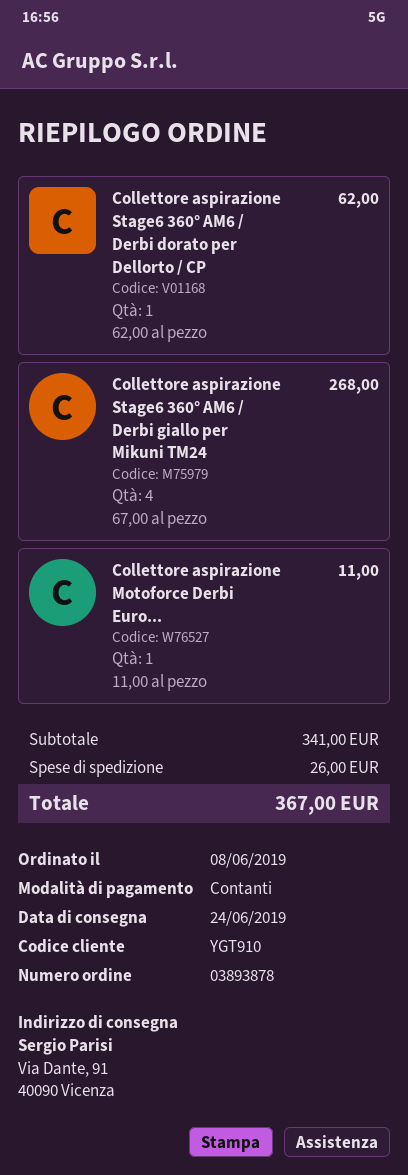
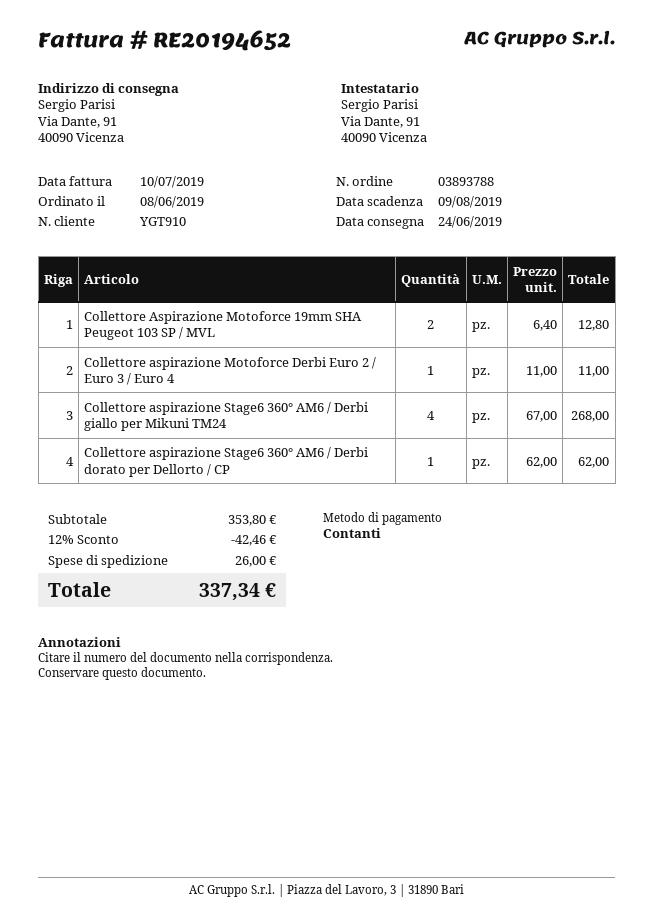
order number: 03893878 -> 03893788
Collettore Aspirazione Motoforce 19mm SHA Peugeot 103 SP / MVL: none -> 2 x 6.40 = 12.80
subtotal: 341.00 -> 353.80
discount: none -> 12% = 42.46
total: 367.00 -> 337.34

